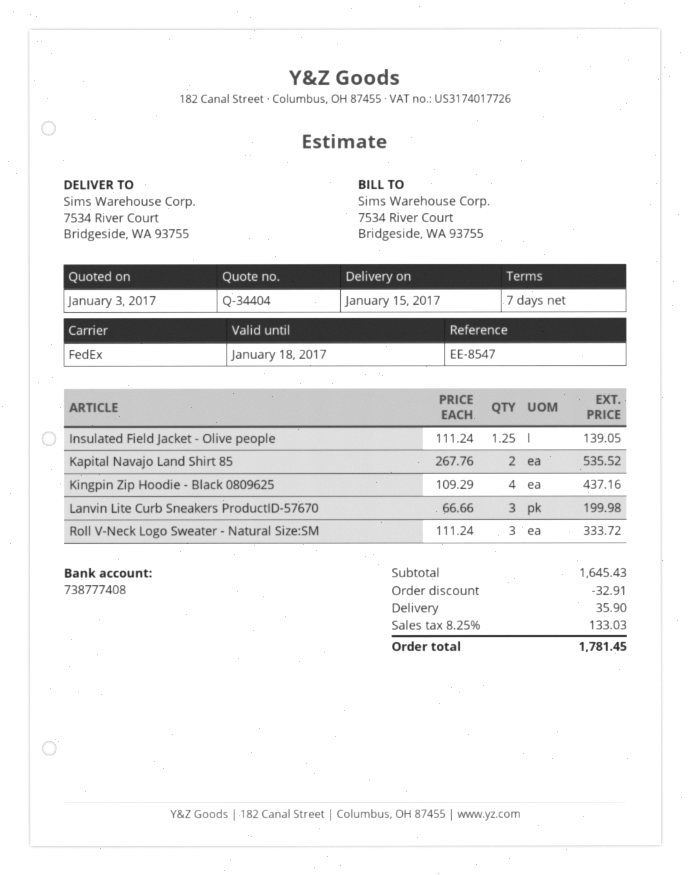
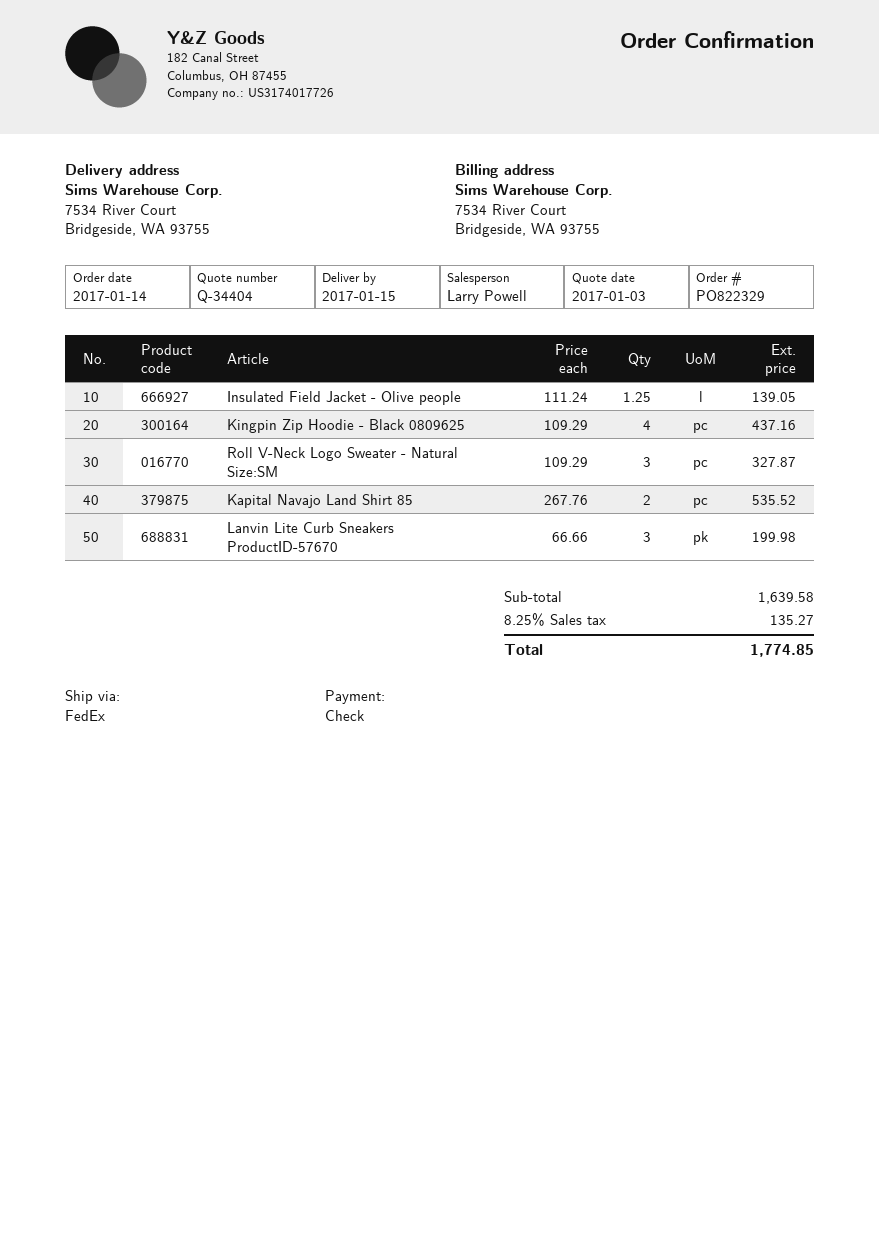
Roll V-Neck Logo Sweater - Natural Size:SM: 3 x 111.24 = 333.72 -> 3 x 109.29 = 327.87
subtotal: 1645.43 -> 1639.58
discount: 32.91 -> none
shipping: 35.90 -> none
tax: 8.25% = 133.03 -> 8.25% = 135.27
total: 1781.45 -> 1774.85

